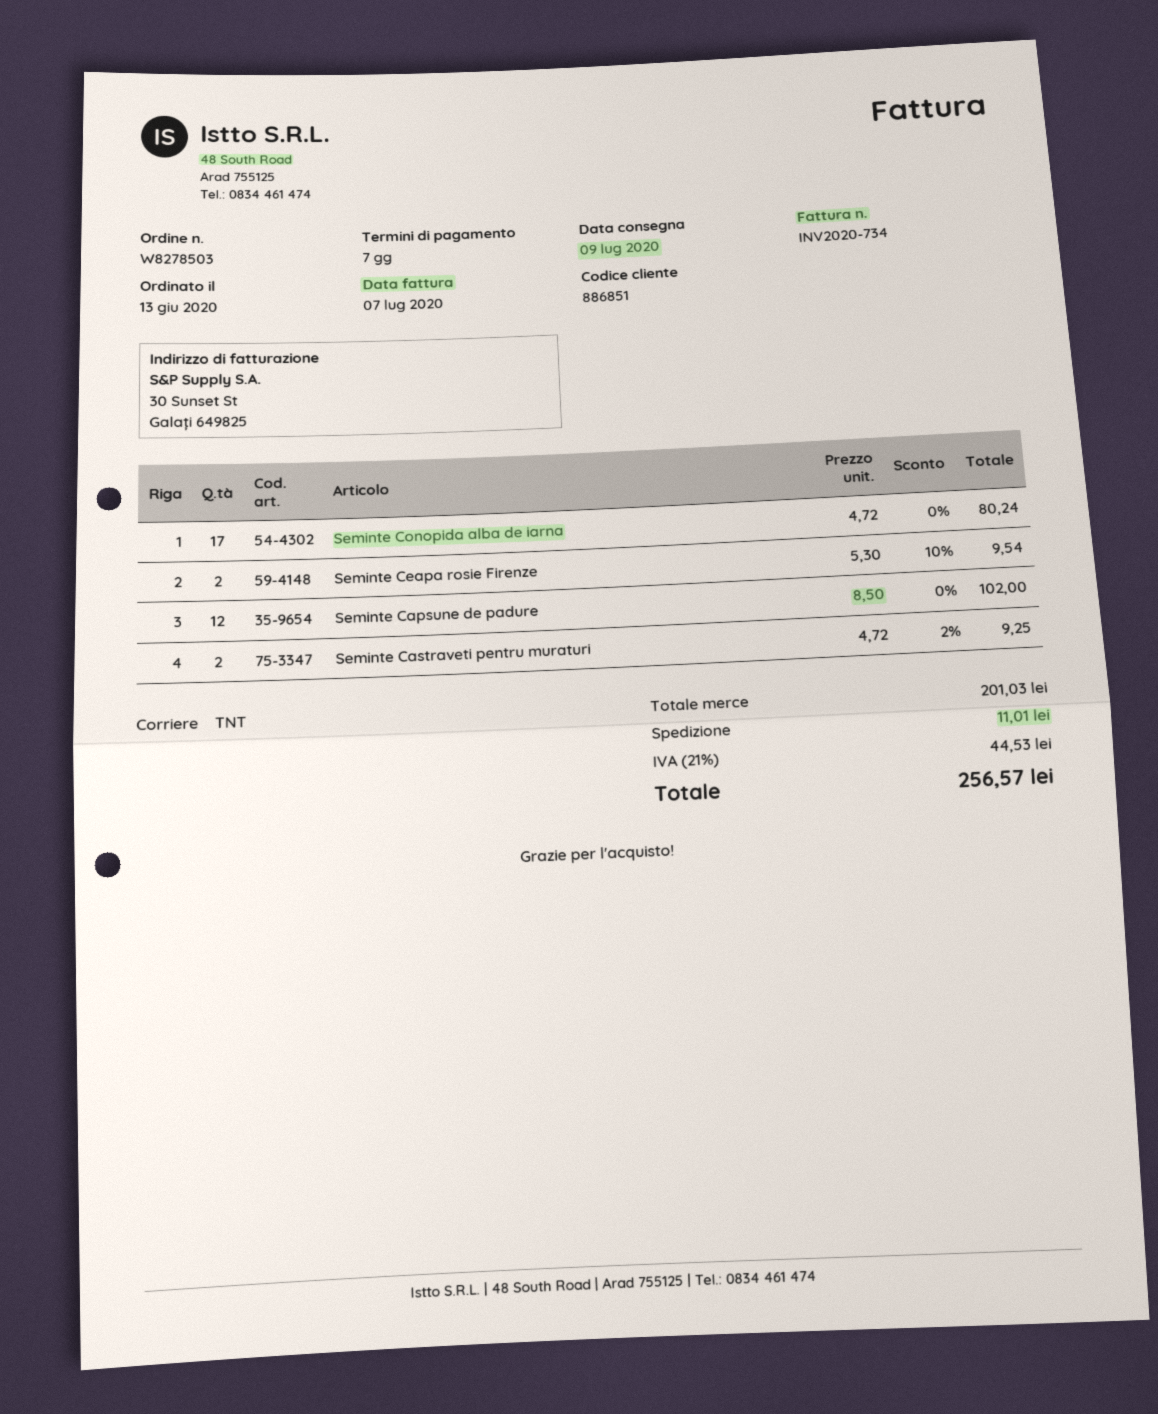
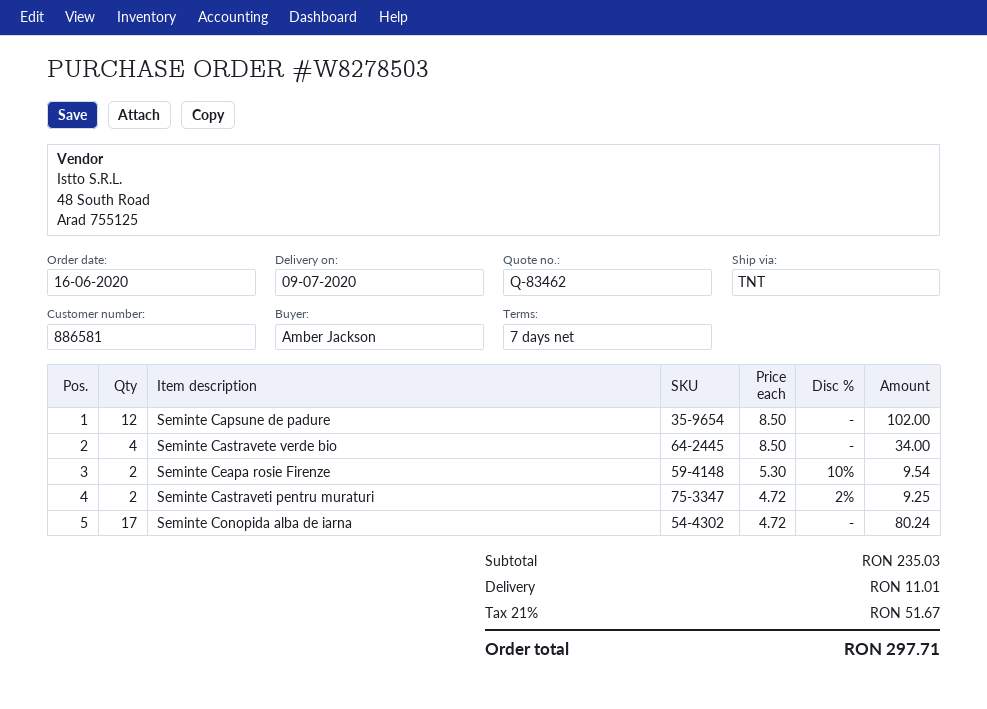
order date: 2020-06-13 -> 2020-06-16
customer number: 886851 -> 886581
Seminte Castravete verde bio: none -> 4 x 8.50 = 34.00
subtotal: 201.03 -> 235.03
tax: 21% = 44.53 -> 21% = 51.67
total: 256.57 -> 297.71

